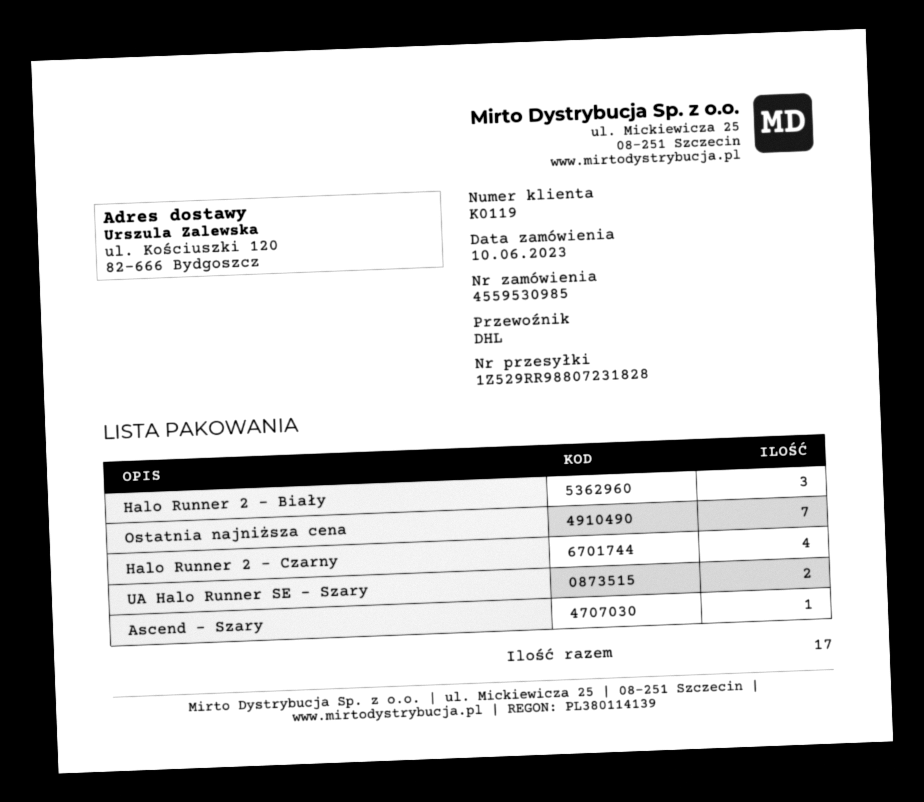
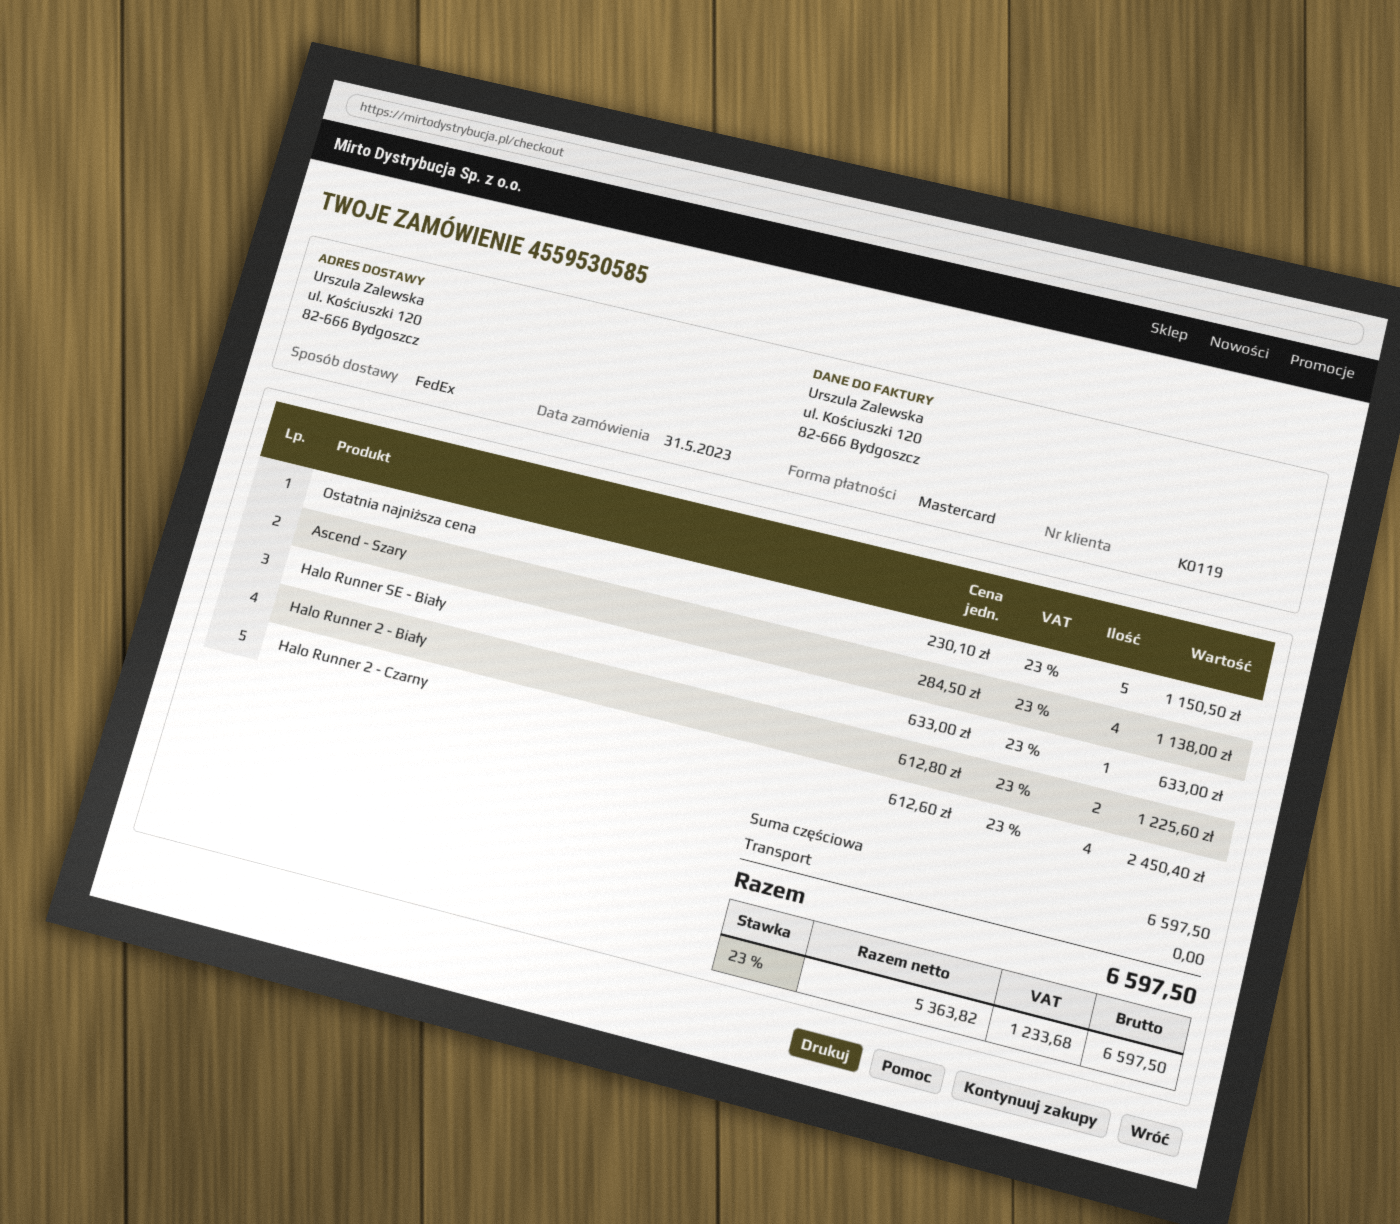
order number: 4559530985 -> 4559530585
order date: 2023-06-10 -> 2023-05-31
shipping method: DHL -> FedEx
Halo Runner 2 - Biały: 3 -> 2
Ostatnia najniższa cena: 7 -> 5
UA Halo Runner SE - Szary: 2 -> none
Ascend - Szary: 1 -> 4
Halo Runner SE - Biały: none -> 1

